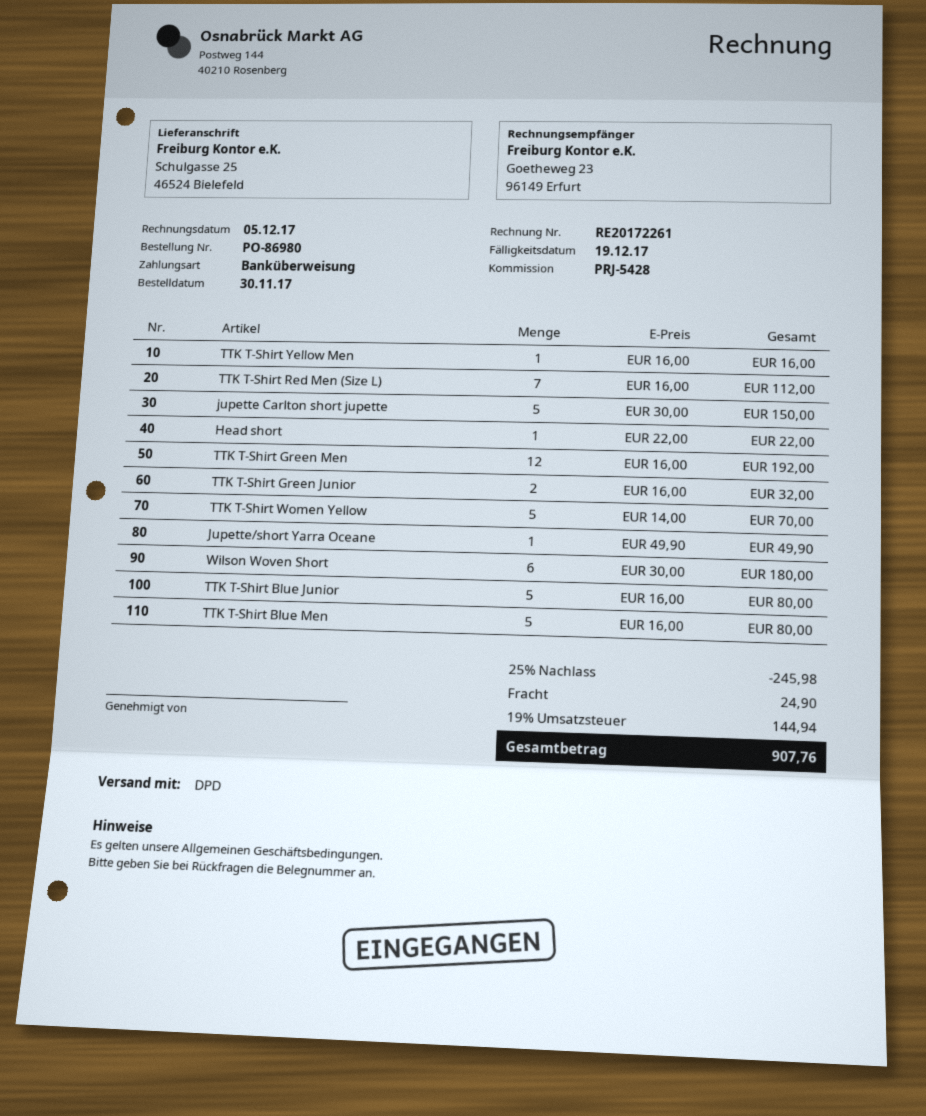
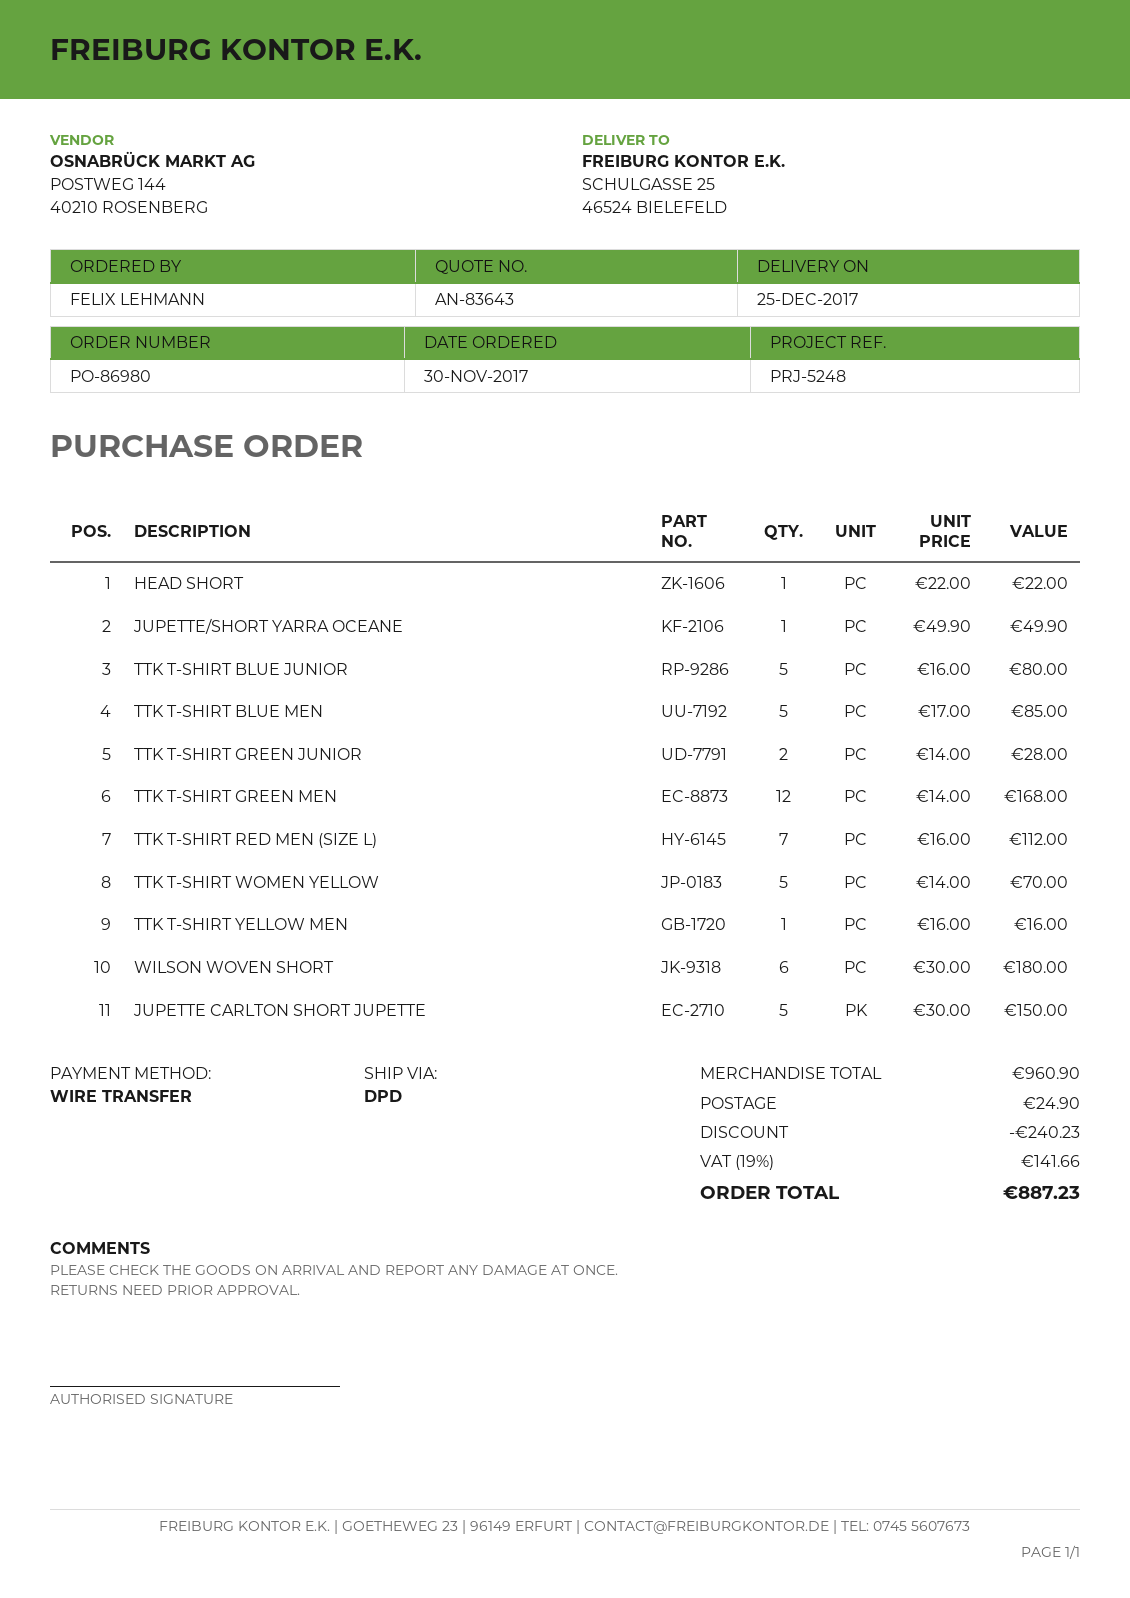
reference: PRJ-5428 -> PRJ-5248
TTK T-Shirt Green Men: 12 x 16.00 = 192.00 -> 12 x 14.00 = 168.00
TTK T-Shirt Green Junior: 2 x 16.00 = 32.00 -> 2 x 14.00 = 28.00
TTK T-Shirt Blue Men: 5 x 16.00 = 80.00 -> 5 x 17.00 = 85.00
discount: 245.98 -> 240.23
tax: 19% = 144.94 -> 19% = 141.66
total: 907.76 -> 887.23

